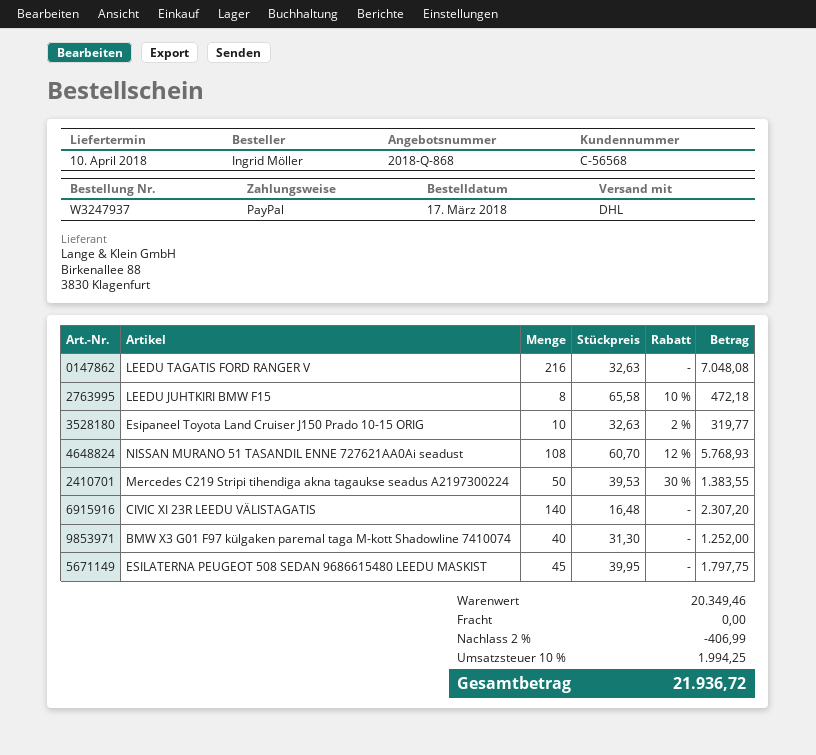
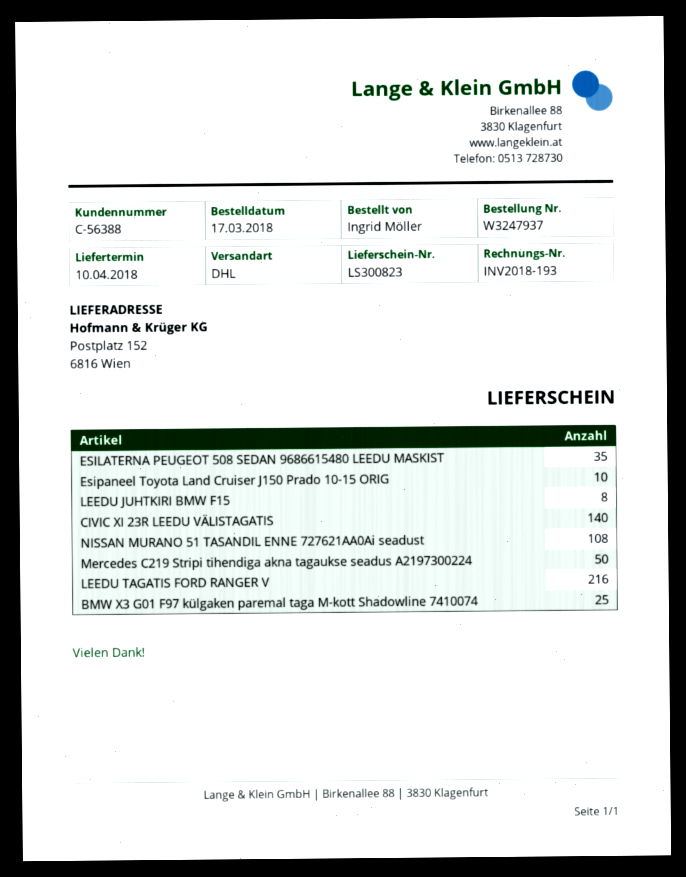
customer number: C-56568 -> C-56388
BMW X3 G01 F97 külgaken paremal taga M-kott Shadowline 7410074: 40 -> 25
ESILATERNA PEUGEOT 508 SEDAN 9686615480 LEEDU MASKIST: 45 -> 35

